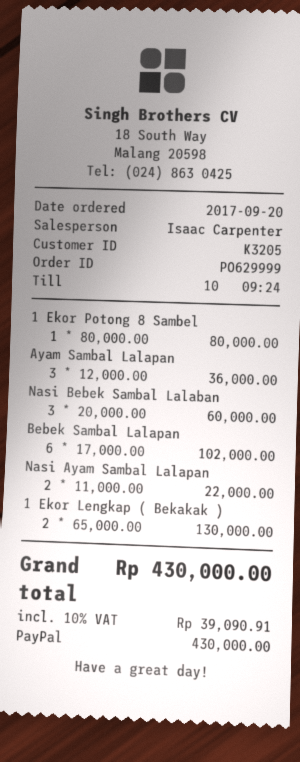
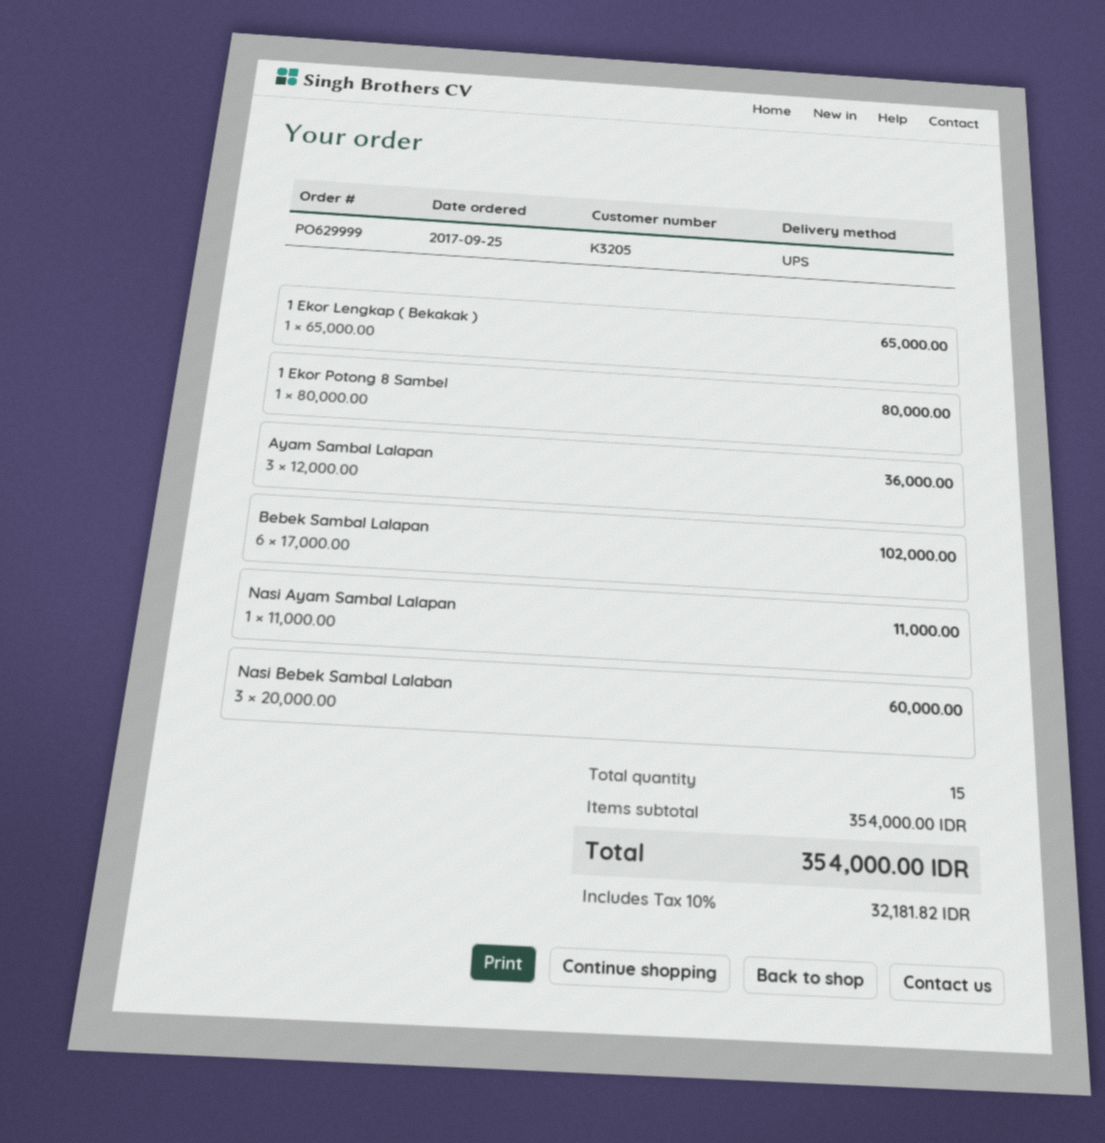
order date: 2017-09-20 -> 2017-09-25
Nasi Ayam Sambal Lalapan: 2 x 11000.00 = 22000.00 -> 1 x 11000.00 = 11000.00
1 Ekor Lengkap ( Bekakak ): 2 x 65000.00 = 130000.00 -> 1 x 65000.00 = 65000.00
tax: 10% = 39090.91 -> 10% = 32181.82
total: 430000.00 -> 354000.00

